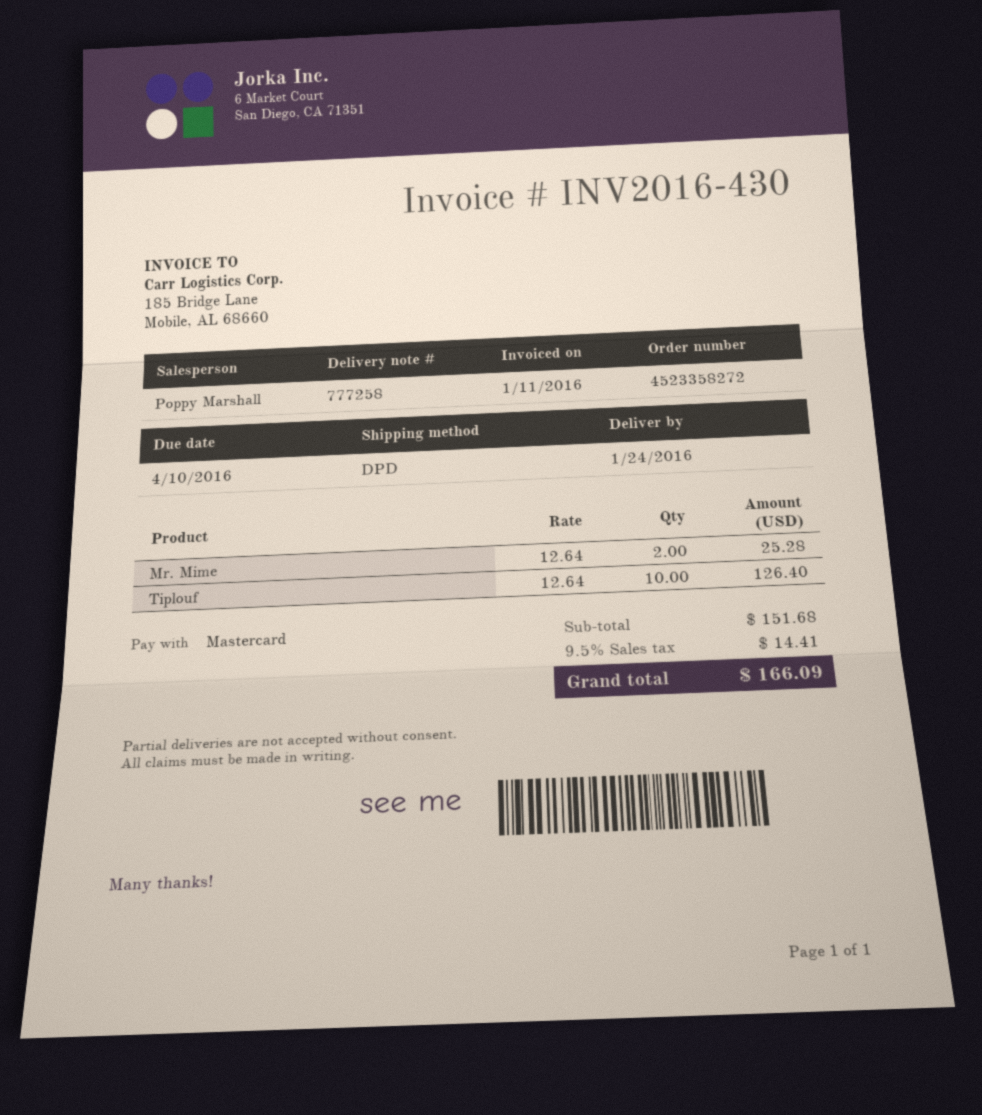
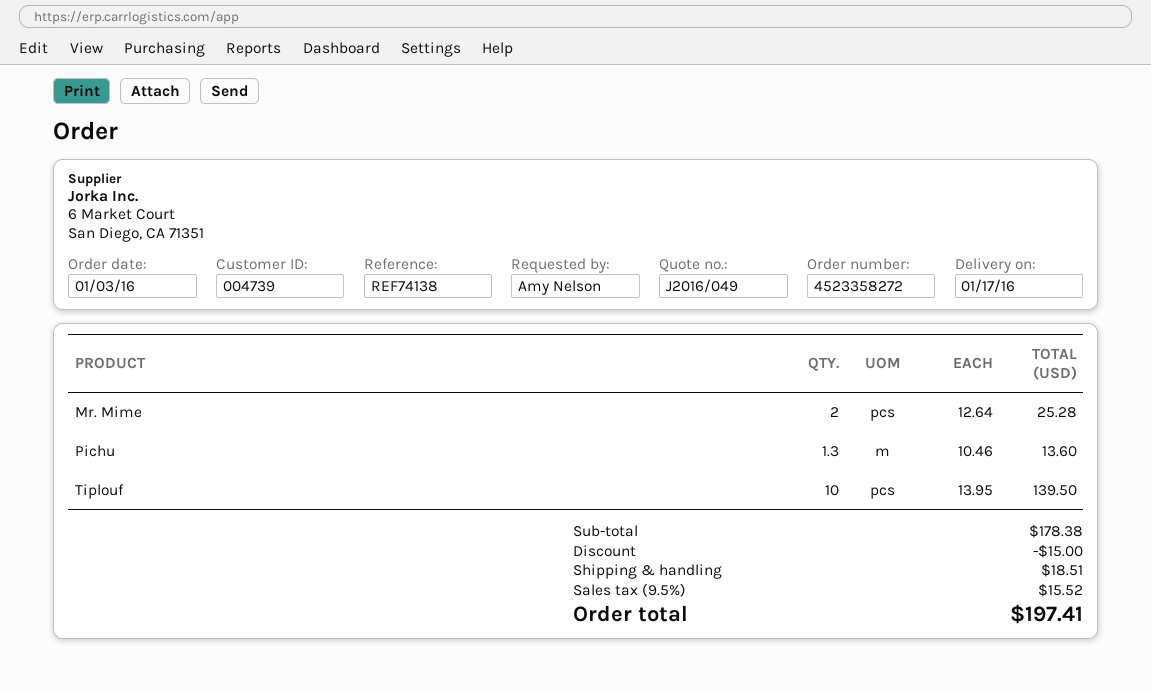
delivery date: 2016-01-24 -> 2016-01-17
Tiplouf: 10 x 12.64 = 126.40 -> 10 x 13.95 = 139.50
Pichu: none -> 1.3 x 10.46 = 13.60
subtotal: 151.68 -> 178.38
discount: none -> 15.00
shipping: none -> 18.51
tax: 9.5% = 14.41 -> 9.5% = 15.52
total: 166.09 -> 197.41

